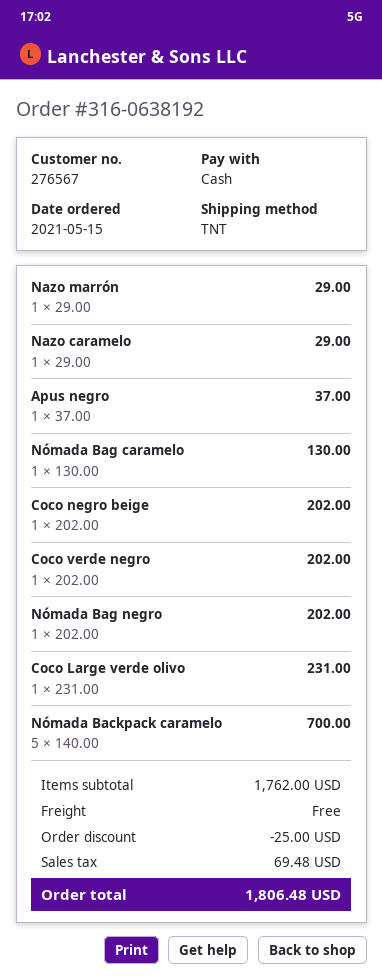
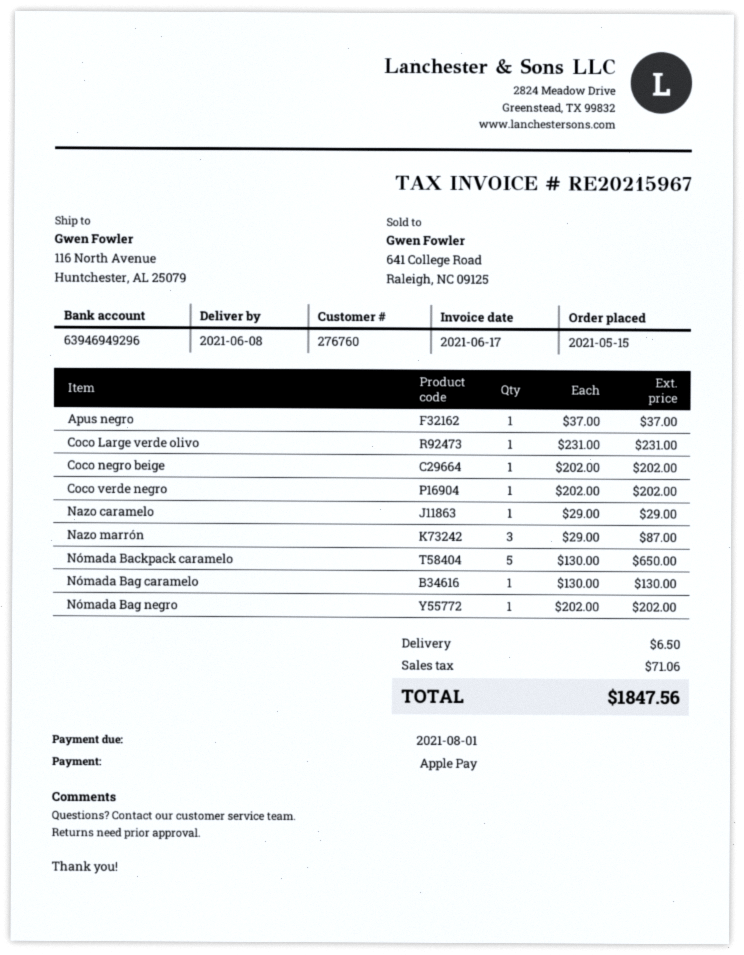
customer number: 276567 -> 276760
payment method: cash -> Apple Pay
Nazo marrón: 1 x 29.00 = 29.00 -> 3 x 29.00 = 87.00
Nómada Backpack caramelo: 5 x 140.00 = 700.00 -> 5 x 130.00 = 650.00
discount: 25.00 -> none
shipping: 0.00 -> 6.50
tax: 69.48 -> 71.06
total: 1806.48 -> 1847.56

